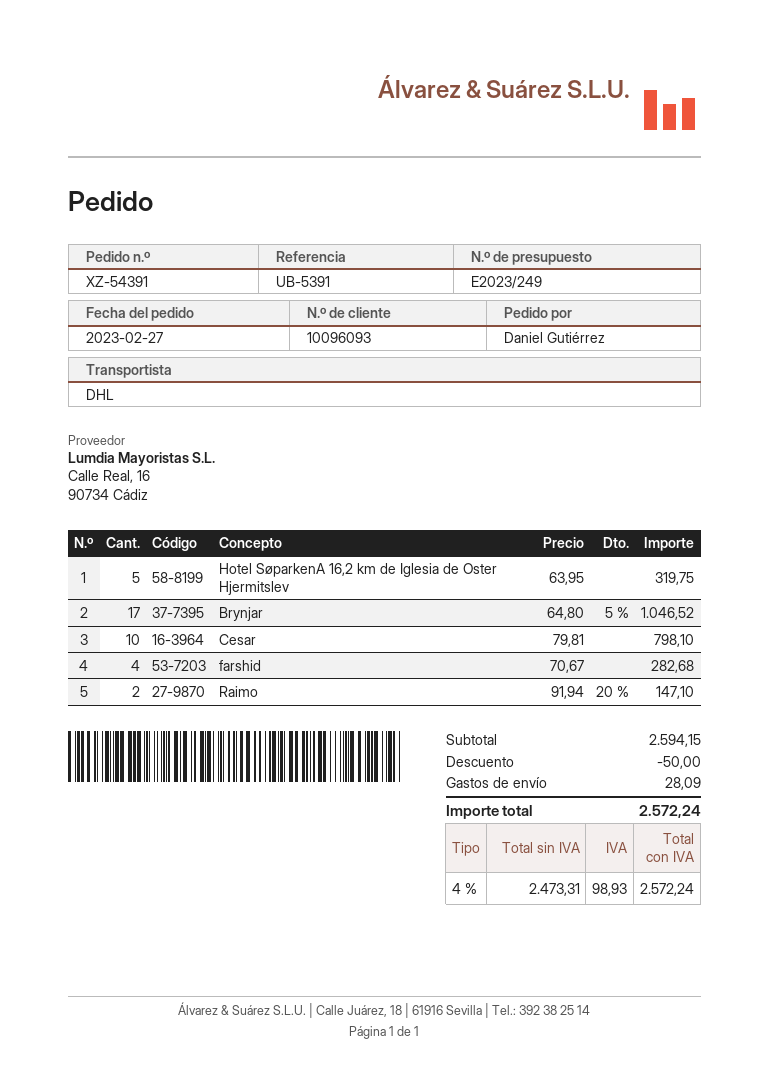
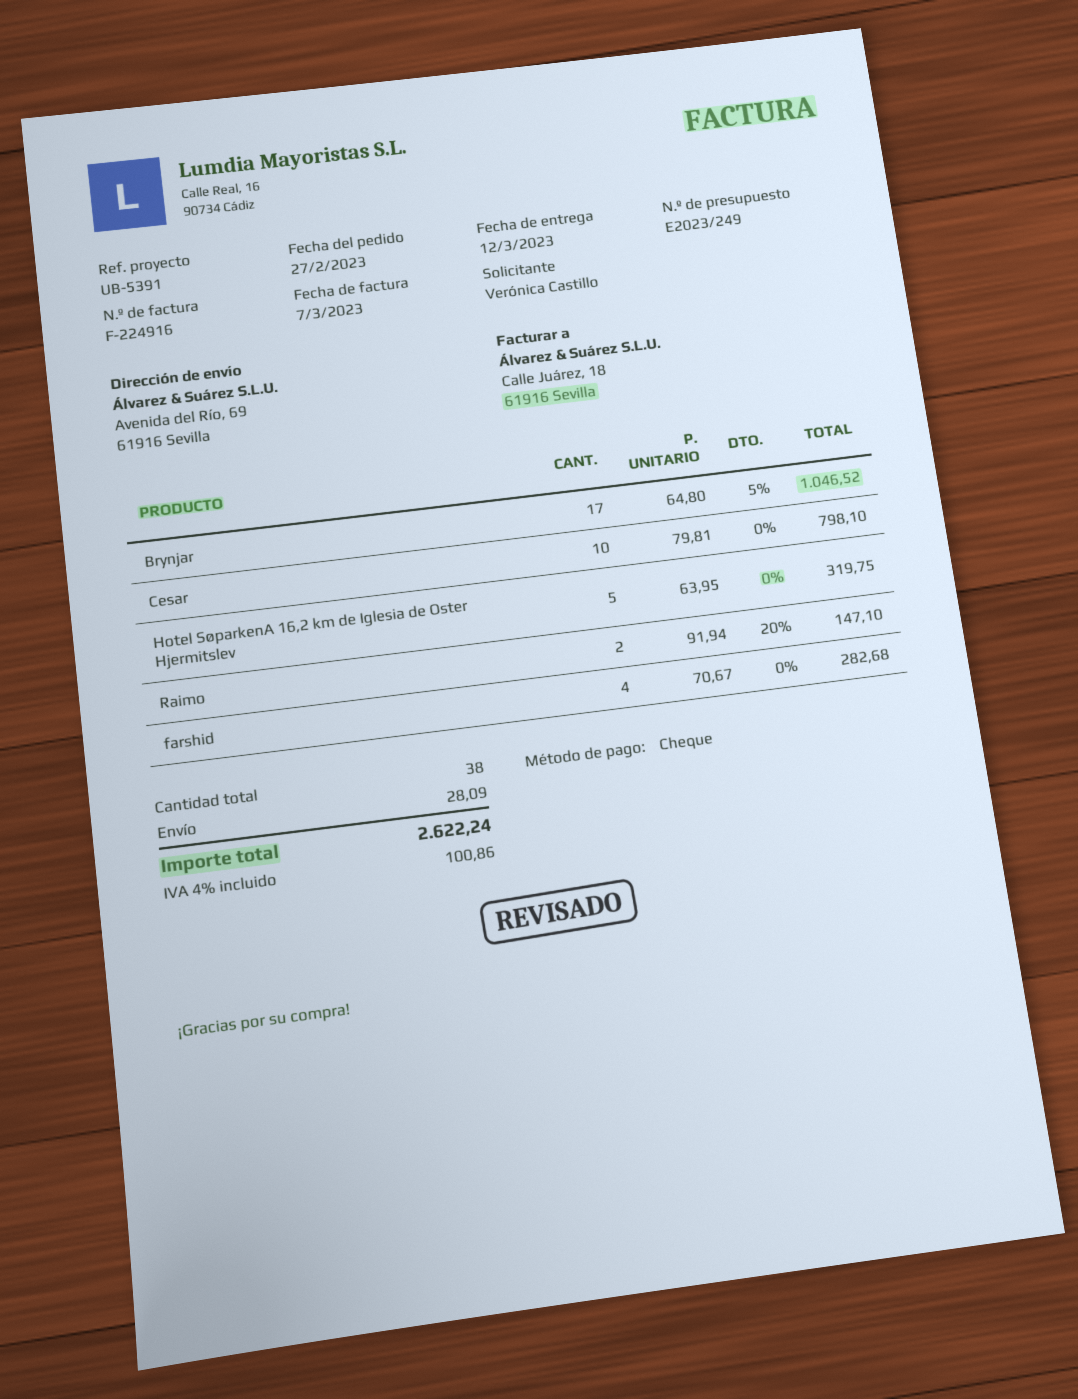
ordered by: Daniel Gutiérrez -> Verónica Castillo
discount: 50.00 -> none
tax: 4% = 98.93 -> 4% = 100.86
total: 2572.24 -> 2622.24

